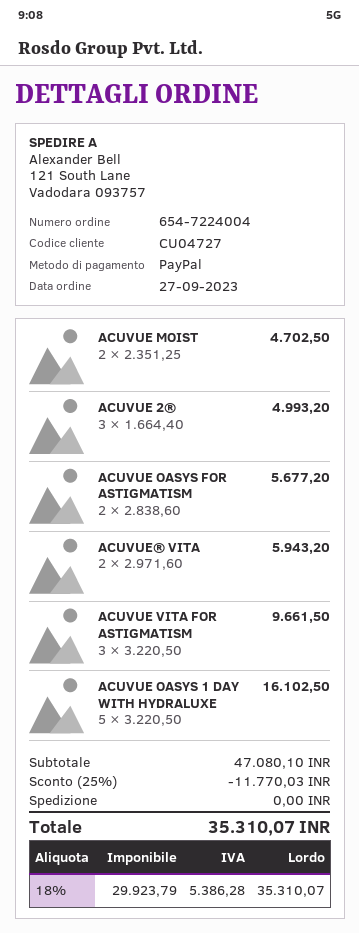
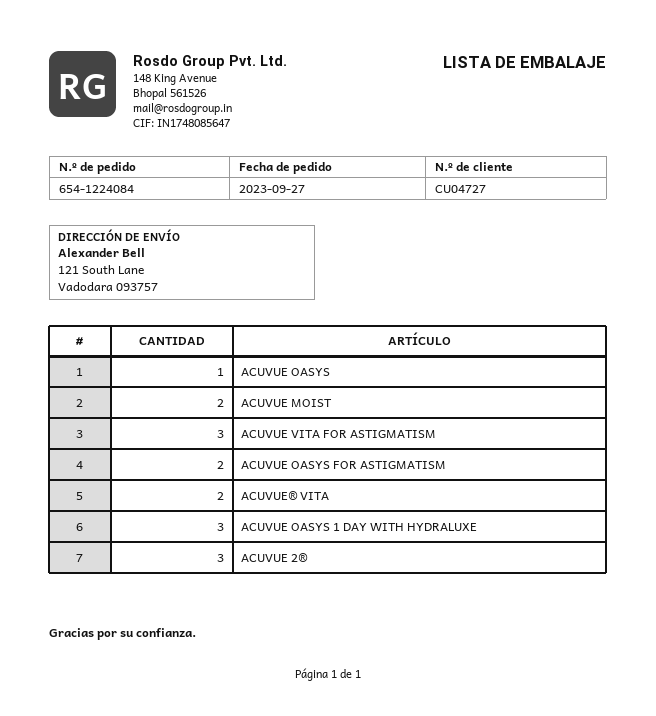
order number: 654-7224004 -> 654-1224084
ACUVUE OASYS 1 DAY WITH HYDRALUXE: 5 -> 3
ACUVUE OASYS: none -> 1

